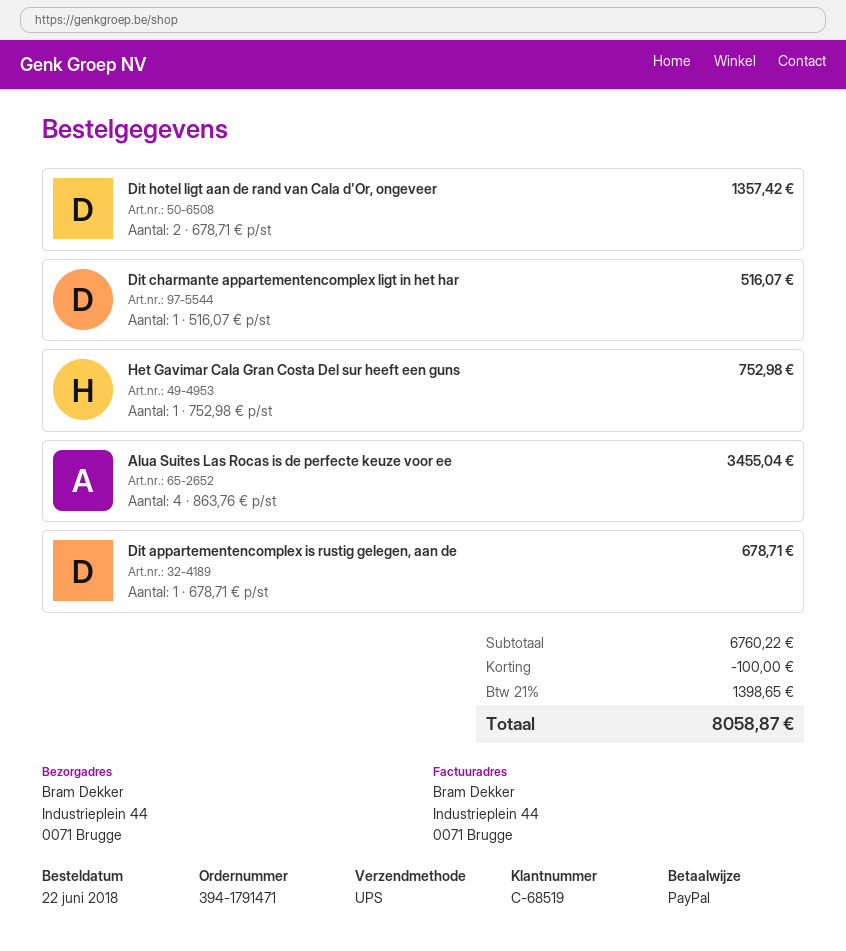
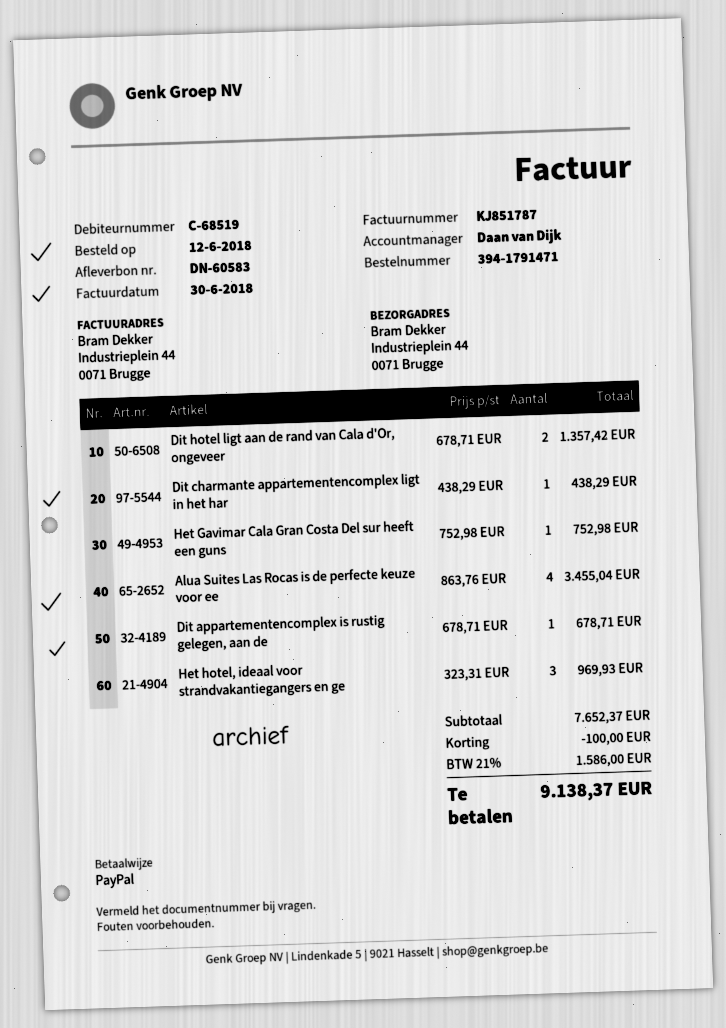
order date: 2018-06-22 -> 2018-06-12
Dit charmante appartementencomplex ligt in het har: 1 x 516.07 = 516.07 -> 1 x 438.29 = 438.29
Het hotel, ideaal voor strandvakantiegangers en ge: none -> 3 x 323.31 = 969.93
subtotal: 6760.22 -> 7652.37
tax: 21% = 1398.65 -> 21% = 1586.00
total: 8058.87 -> 9138.37

